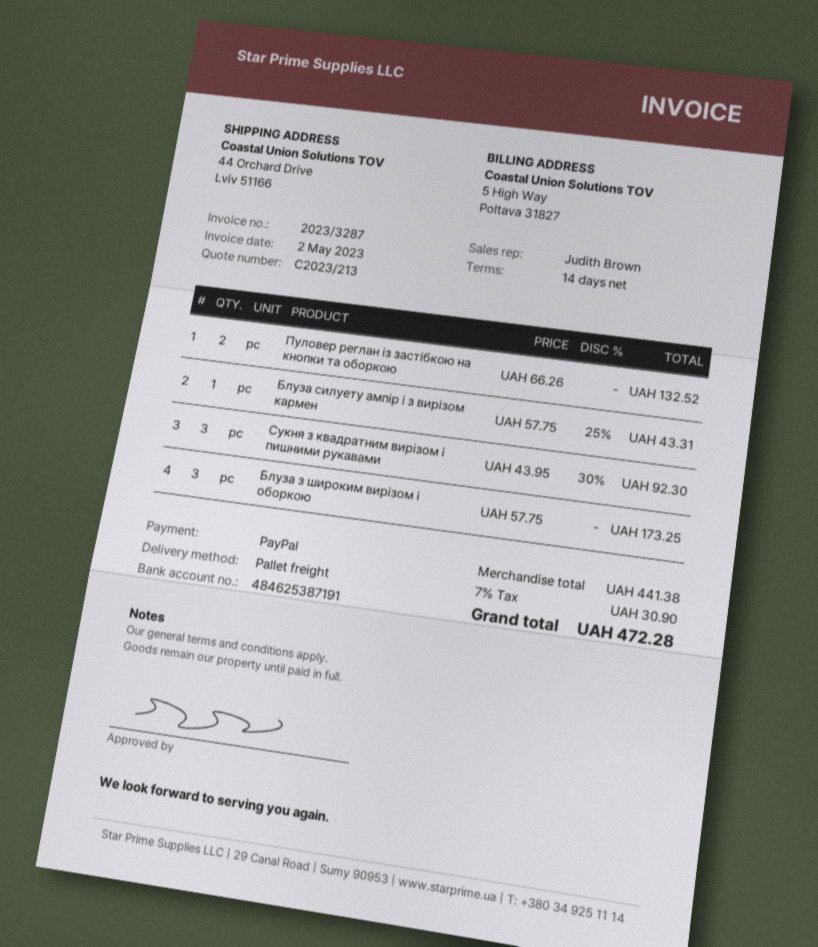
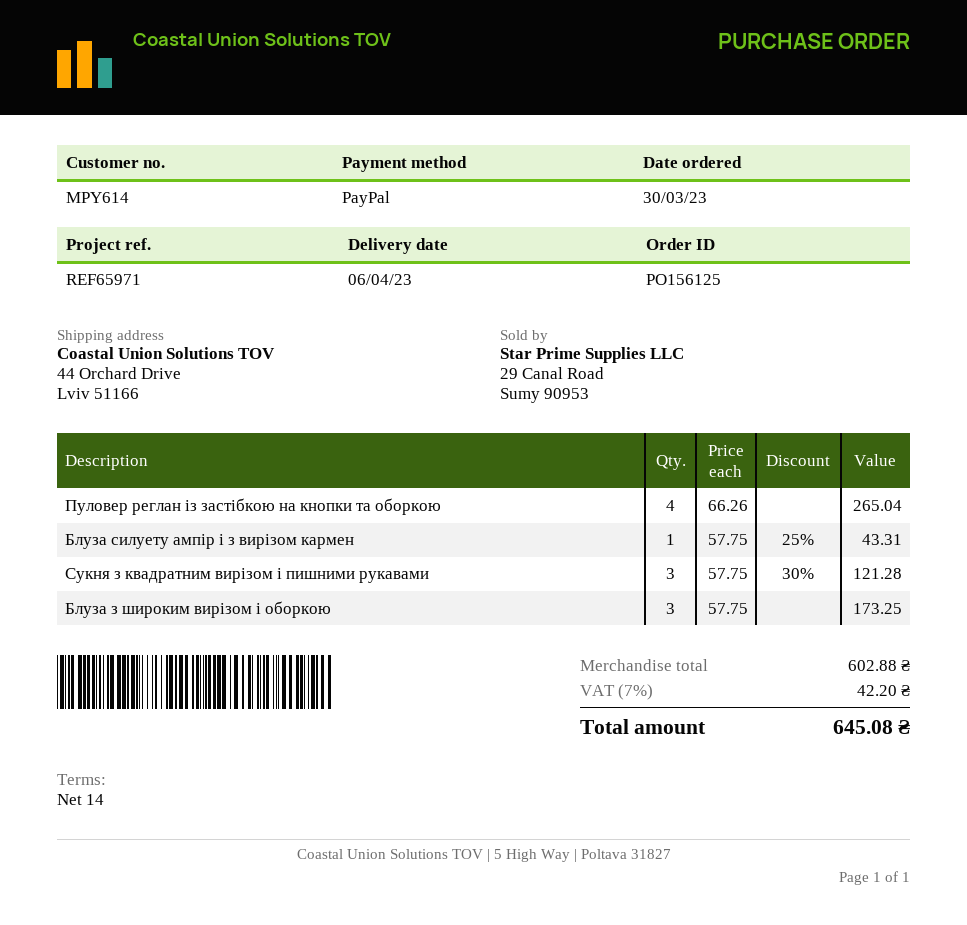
Пуловер реглан із застібкою на кнопки та оборкою: 2 x 66.26 = 132.52 -> 4 x 66.26 = 265.04
Сукня з квадратним вирізом і пишними рукавами: 3 x 43.95 - 30% = 92.30 -> 3 x 57.75 - 30% = 121.28
subtotal: 441.38 -> 602.88
tax: 7% = 30.90 -> 7% = 42.20
total: 472.28 -> 645.08

